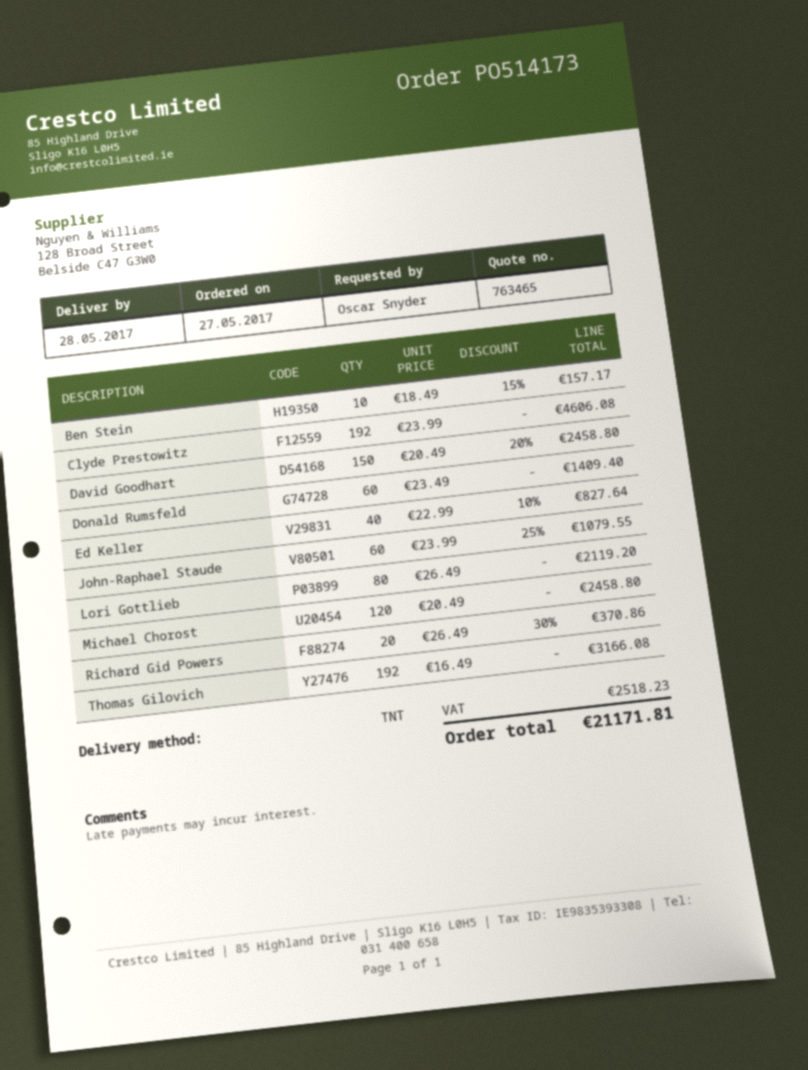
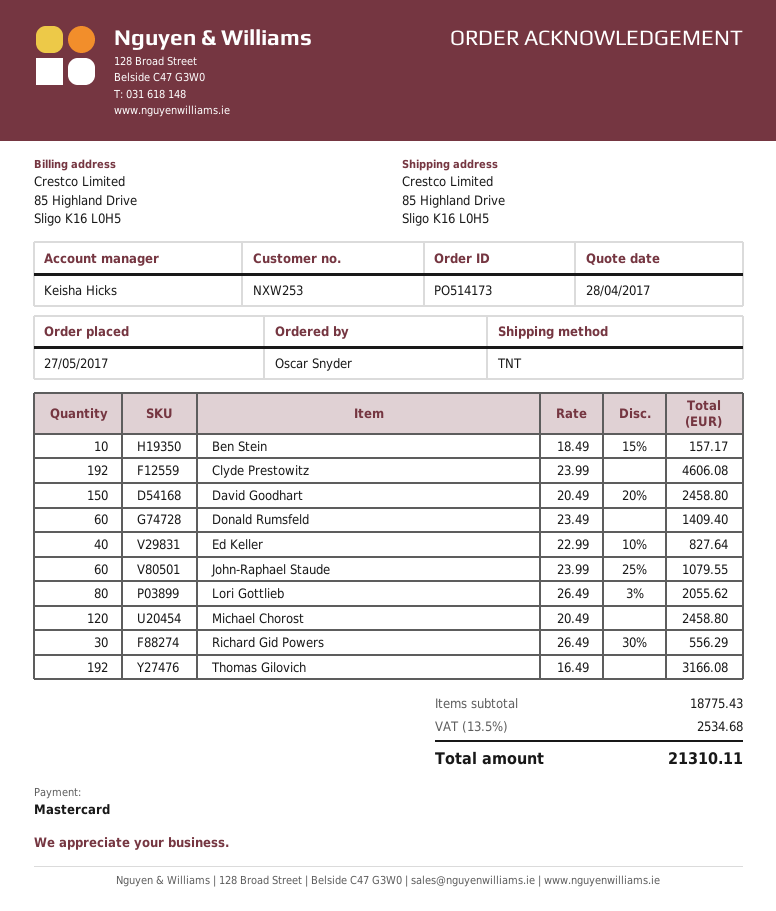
Lori Gottlieb: 80 x 26.49 = 2119.20 -> 80 x 26.49 - 3% = 2055.62
Richard Gid Powers: 20 x 26.49 - 30% = 370.86 -> 30 x 26.49 - 30% = 556.29
tax: 2518.23 -> 2534.68
total: 21171.81 -> 21310.11

